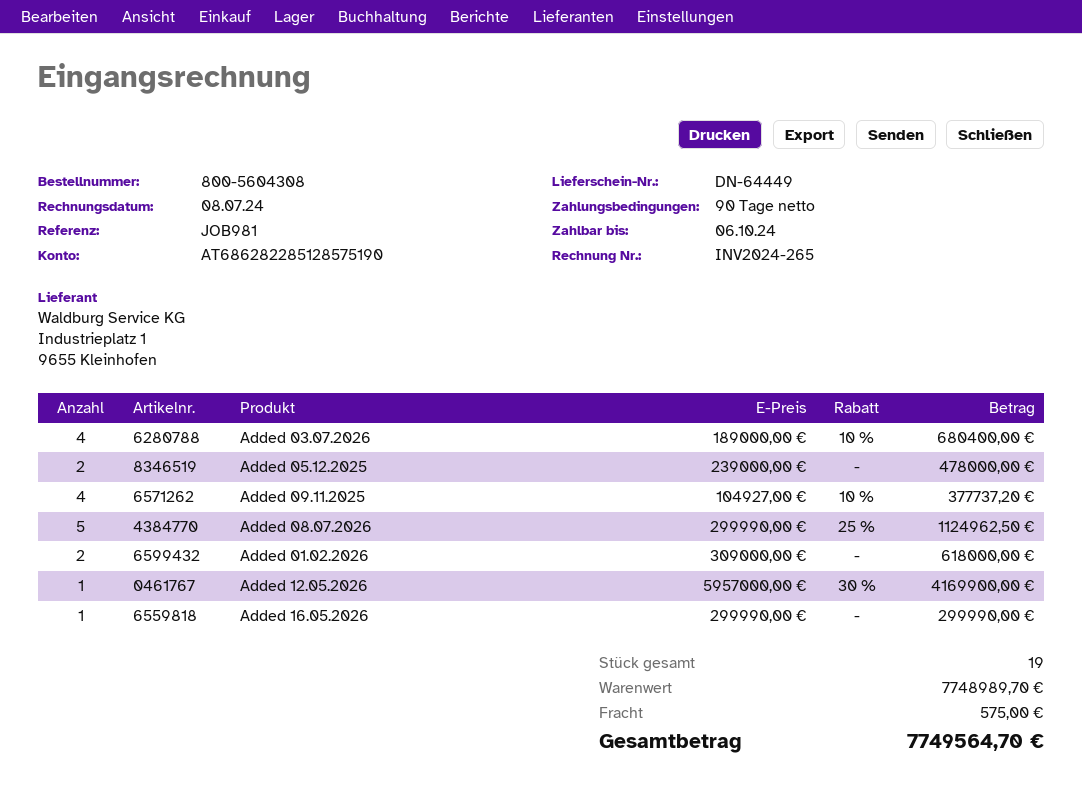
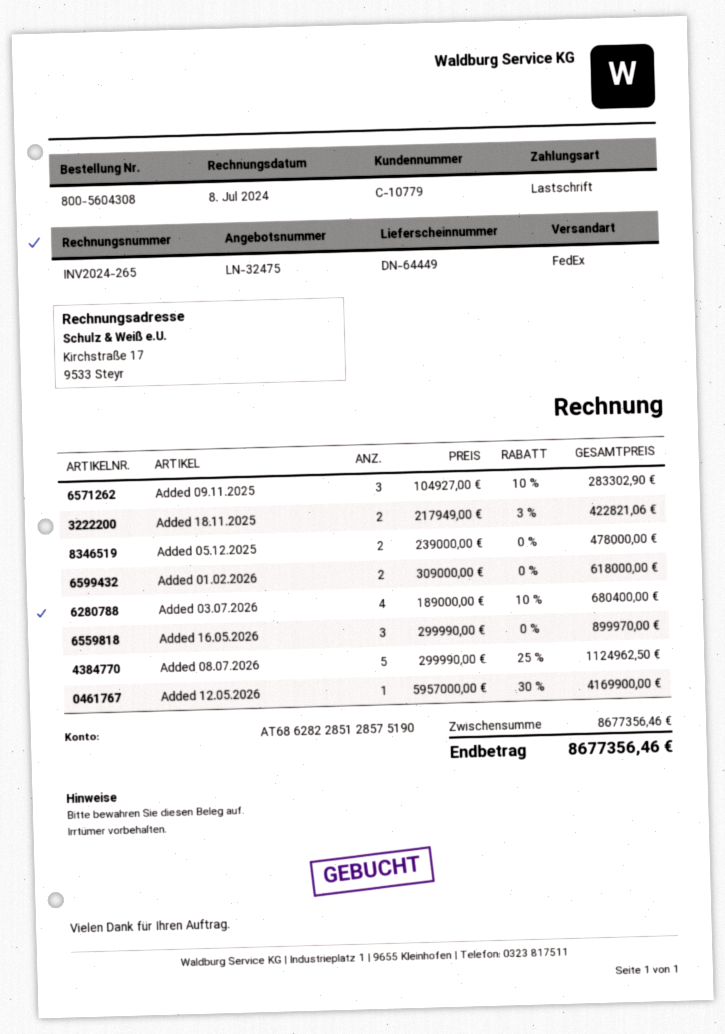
Added 09.11.2025: 4 x 104927.00 - 10% = 377737.20 -> 3 x 104927.00 - 10% = 283302.90
Added 16.05.2026: 1 x 299990.00 = 299990.00 -> 3 x 299990.00 = 899970.00
Added 18.11.2025: none -> 2 x 217949.00 - 3% = 422821.06
subtotal: 7748989.70 -> 8677356.46
shipping: 575.00 -> none
total: 7749564.70 -> 8677356.46

